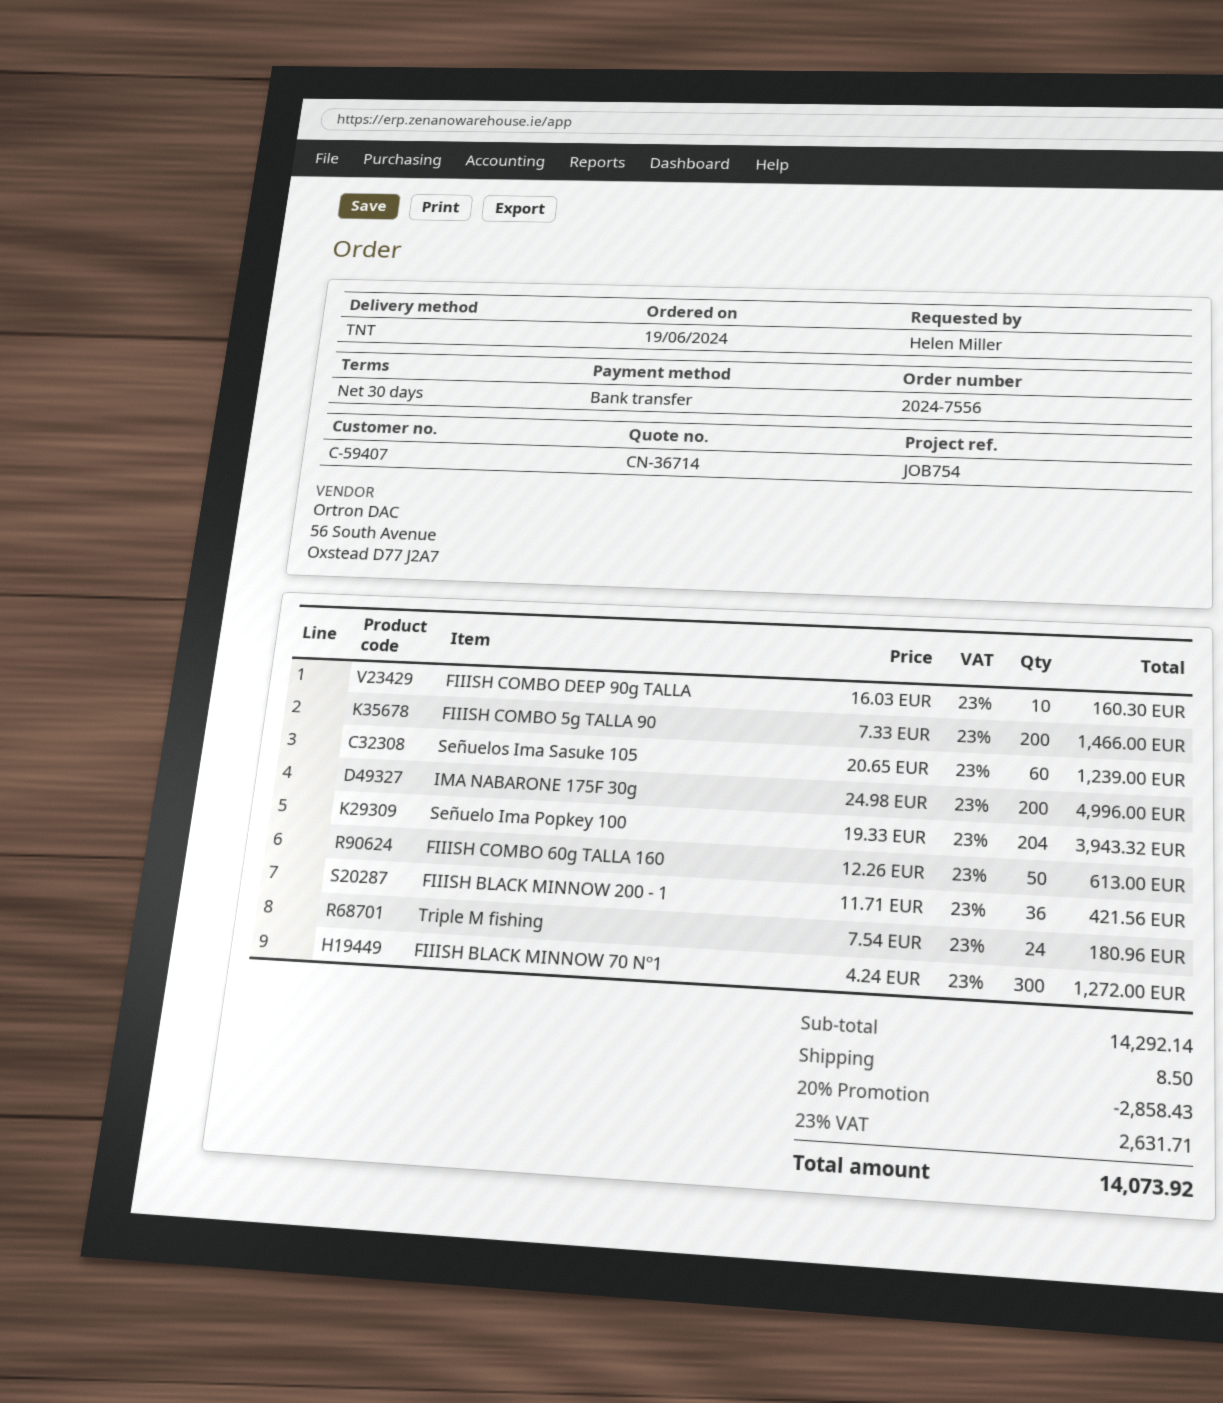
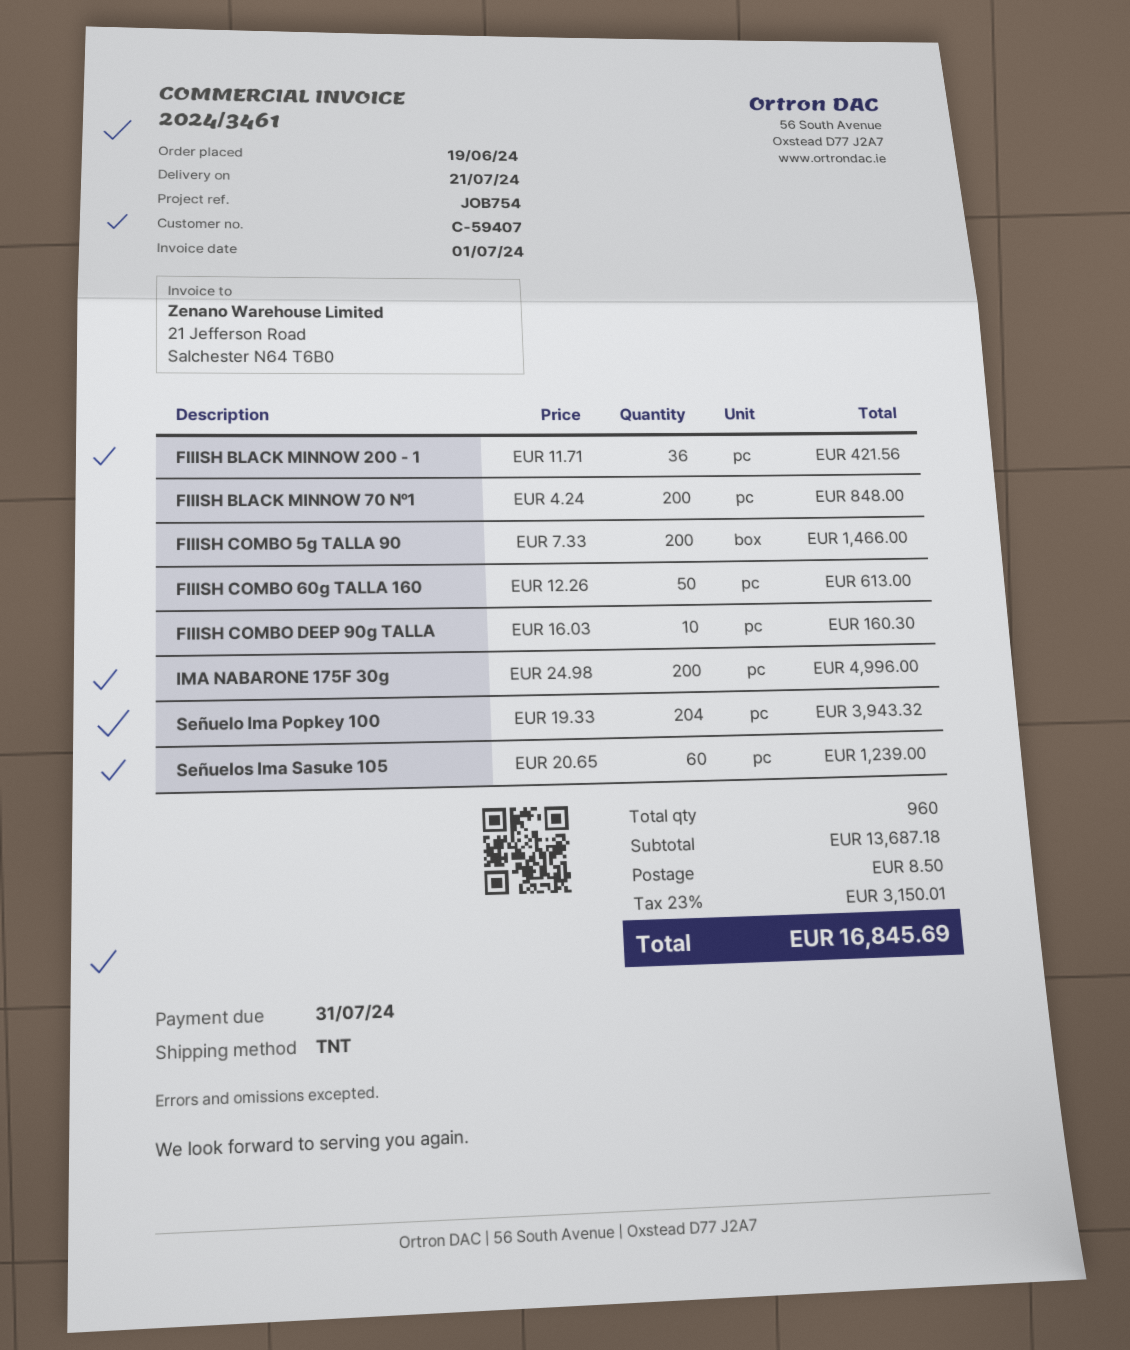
Triple M fishing: 24 x 7.54 = 180.96 -> none
FIIISH BLACK MINNOW 70 Nº1: 300 x 4.24 = 1272.00 -> 200 x 4.24 = 848.00
subtotal: 14292.14 -> 13687.18
discount: 20% = 2858.43 -> none
tax: 23% = 2631.71 -> 23% = 3150.01
total: 14073.92 -> 16845.69

